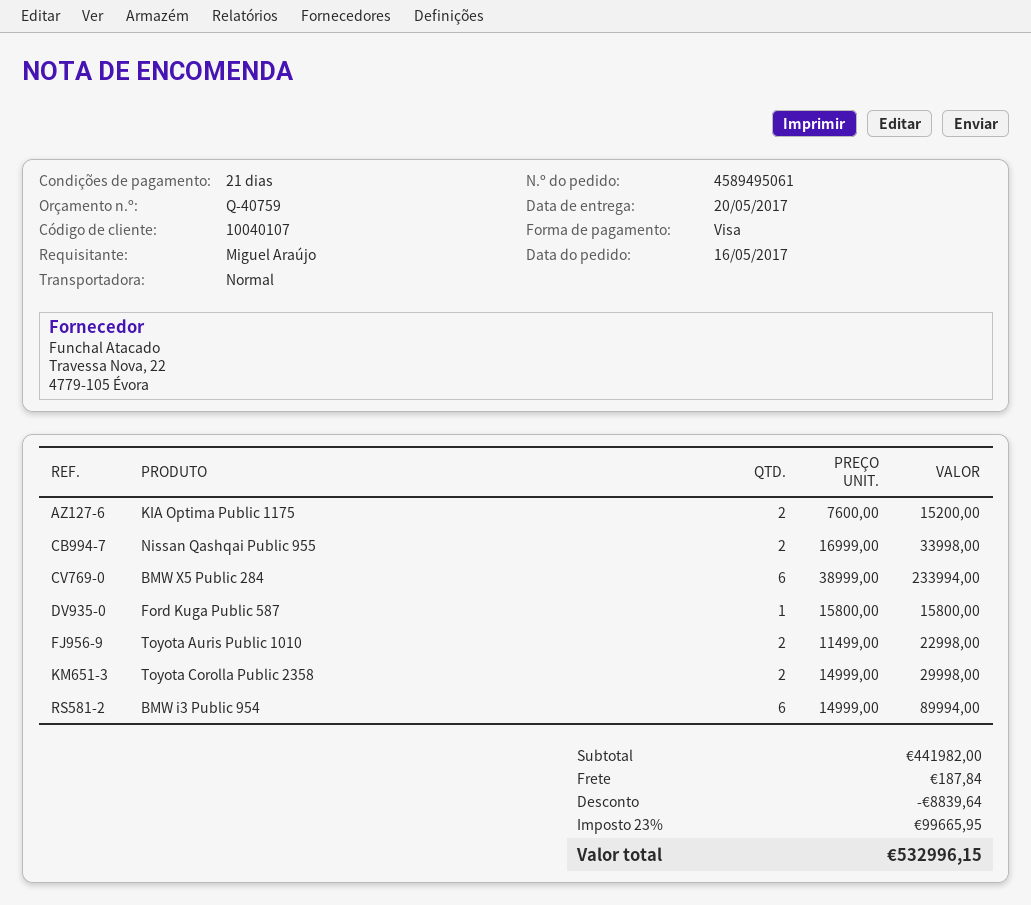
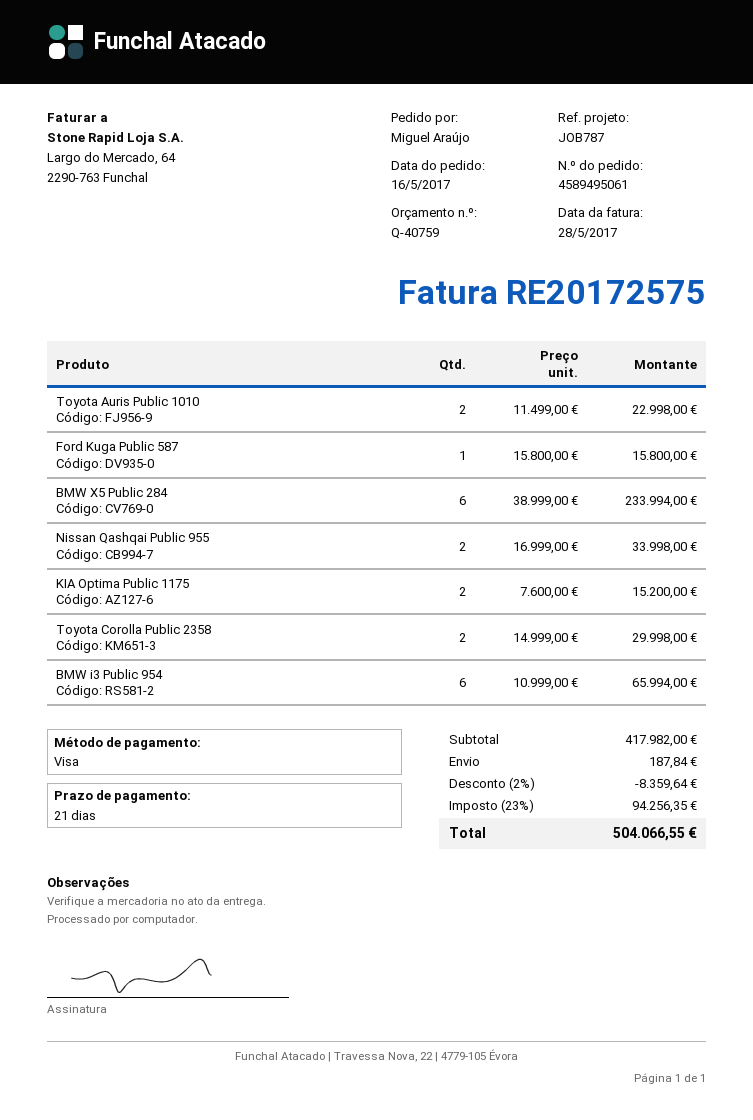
BMW i3 Public 954: 6 x 14999.00 = 89994.00 -> 6 x 10999.00 = 65994.00
subtotal: 441982.00 -> 417982.00
discount: 8839.64 -> 8359.64
tax: 23% = 99665.95 -> 23% = 94256.35
total: 532996.15 -> 504066.55

